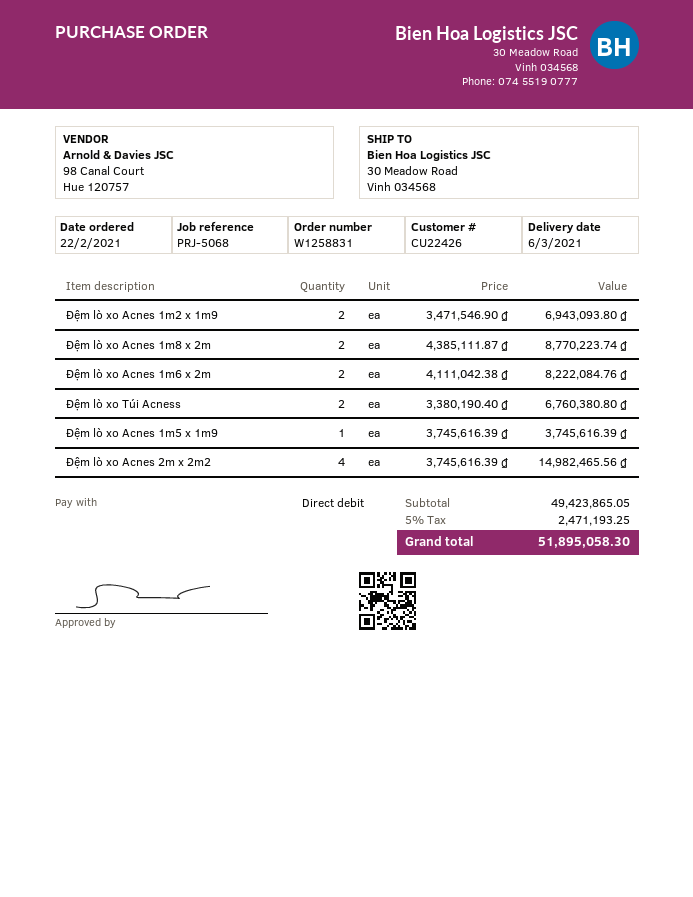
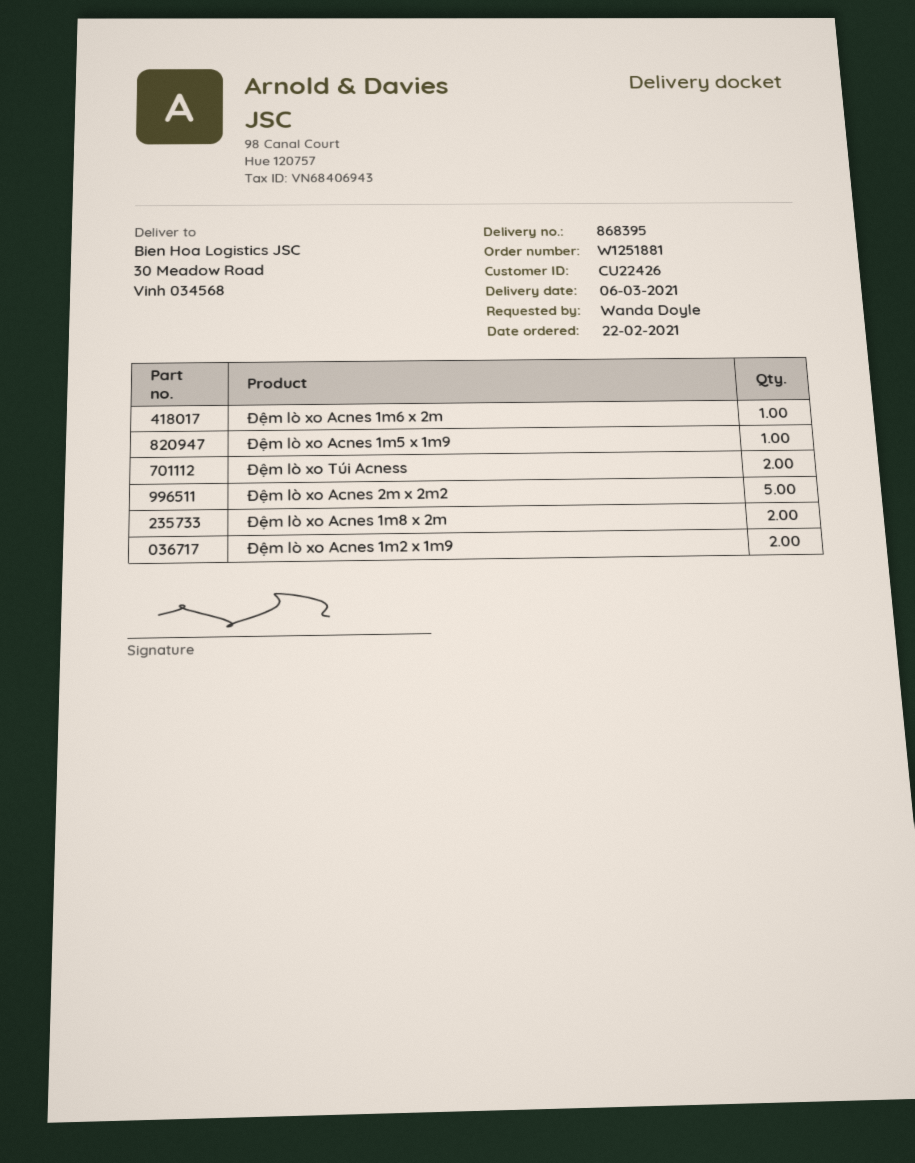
order number: W1258831 -> W1251881
Đệm lò xo Acnes 1m6 x 2m: 2 -> 1
Đệm lò xo Acnes 2m x 2m2: 4 -> 5

